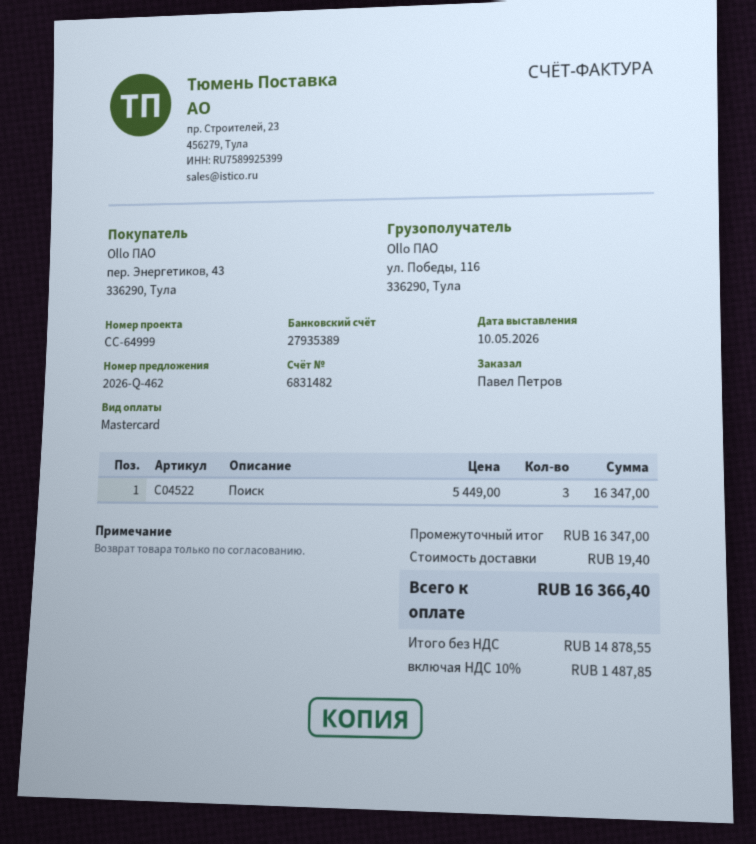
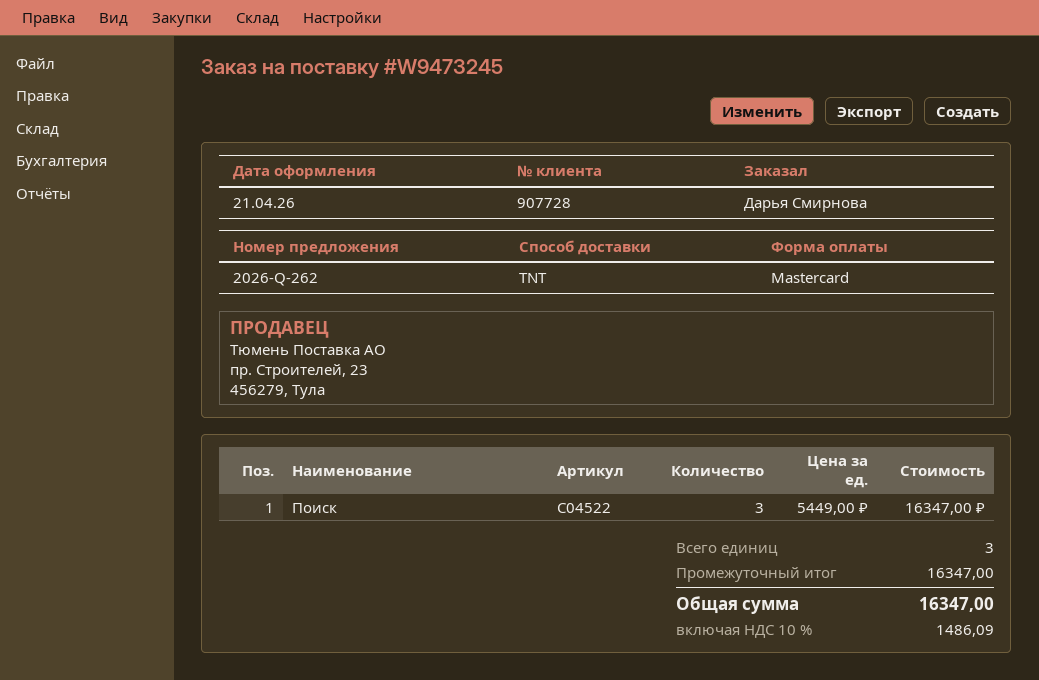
quote number: 2026-Q-462 -> 2026-Q-262
ordered by: Павел Петров -> Дарья Смирнова
shipping: 19.40 -> none
tax: 10% = 1487.85 -> 10% = 1486.09
total: 16366.40 -> 16347.00

